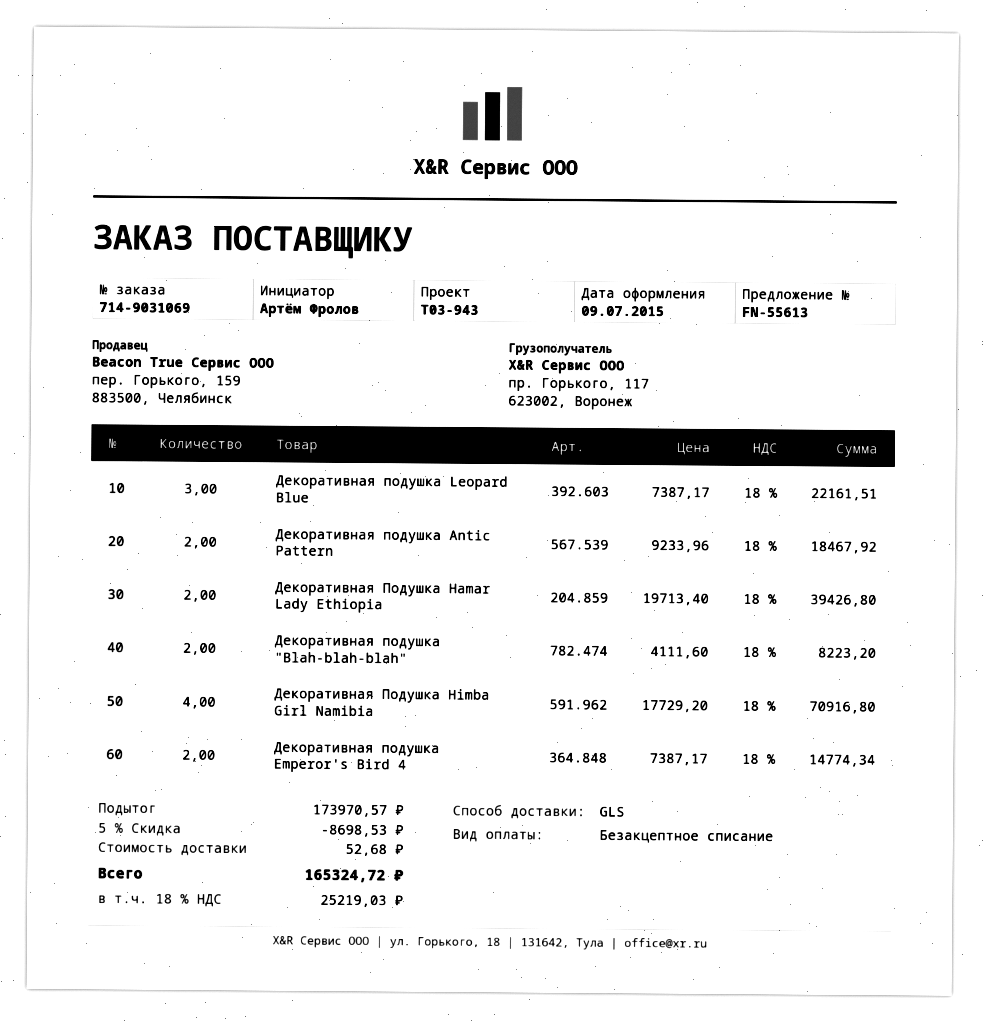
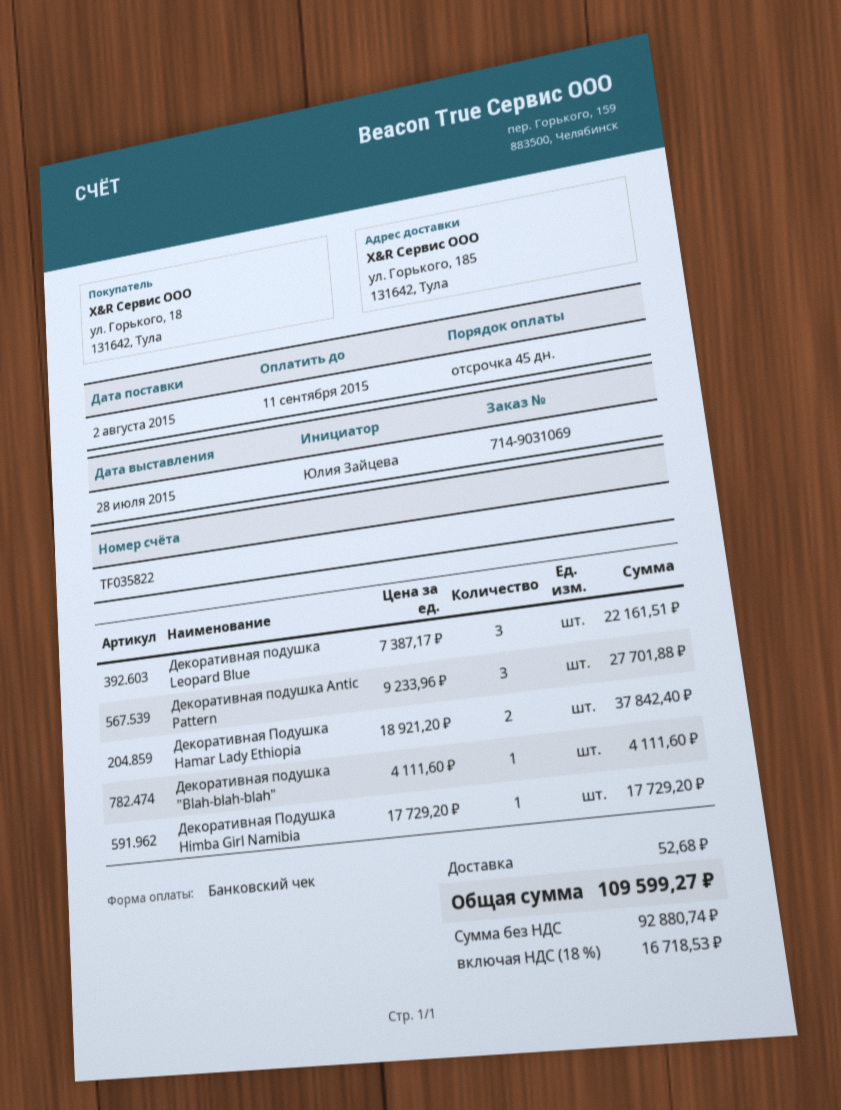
ordered by: Артём Фролов -> Юлия Зайцева
payment method: direct debit -> cheque
ship to: пр. Горького, 117, 623002, Воронеж -> ул. Горького, 185, 131642, Тула
Декоративная подушка Antic Pattern: 2 x 9233.96 = 18467.92 -> 3 x 9233.96 = 27701.88
Декоративная Подушка Hamar Lady Ethiopia: 2 x 19713.40 = 39426.80 -> 2 x 18921.20 = 37842.40
Декоративная подушка "Blah-blah-blah": 2 x 4111.60 = 8223.20 -> 1 x 4111.60 = 4111.60
Декоративная Подушка Himba Girl Namibia: 4 x 17729.20 = 70916.80 -> 1 x 17729.20 = 17729.20
Декоративная подушка Emperor's Bird 4: 2 x 7387.17 = 14774.34 -> none
discount: 5% = 8698.53 -> none
tax: 18% = 25219.03 -> 18% = 16718.53
total: 165324.72 -> 109599.27

